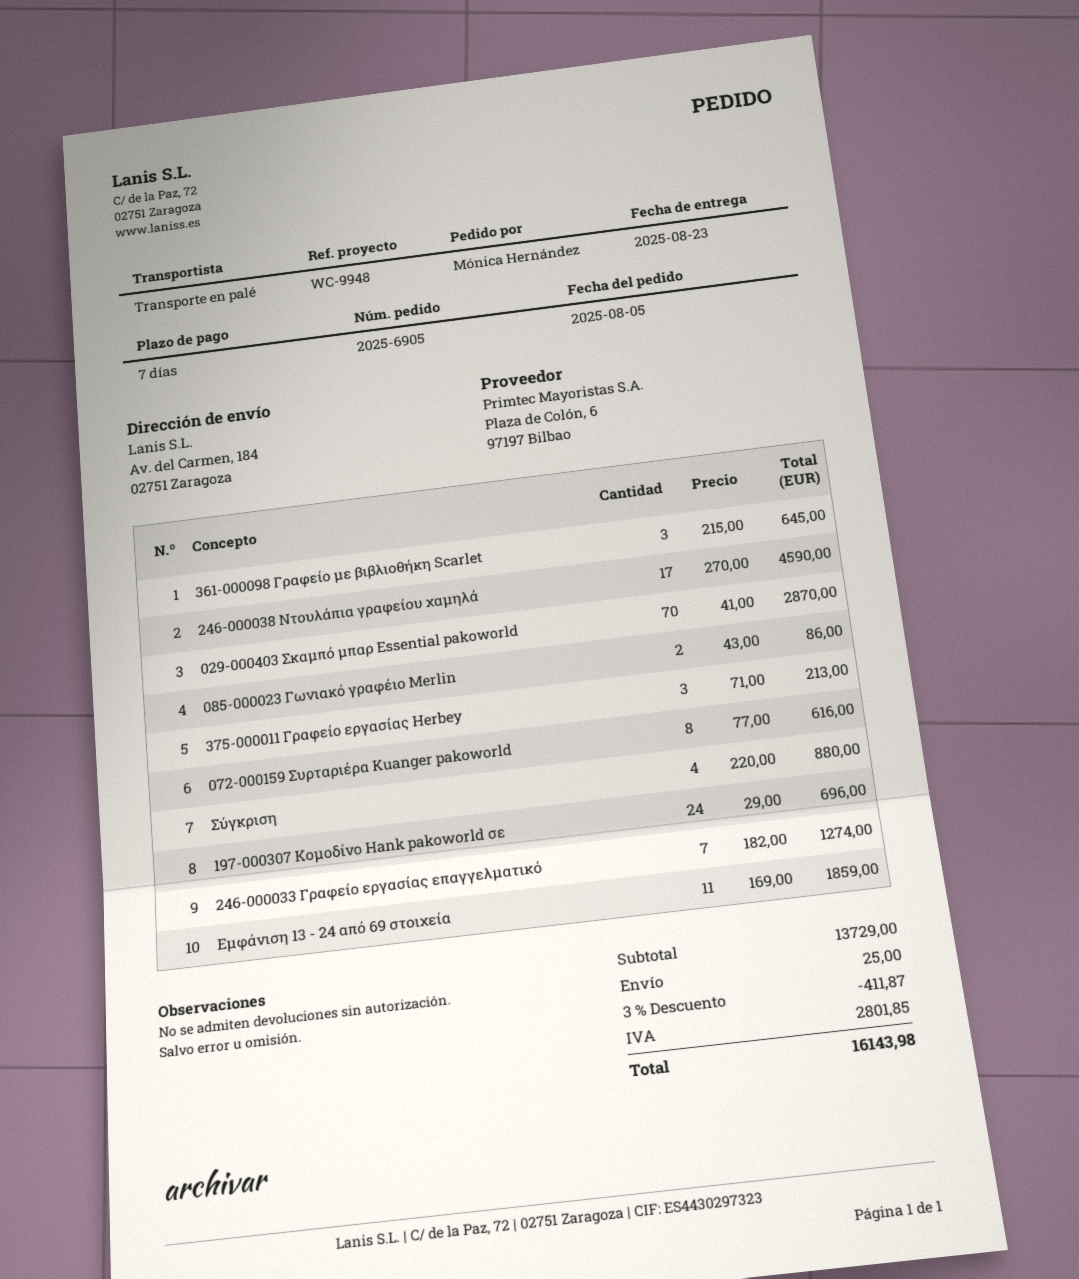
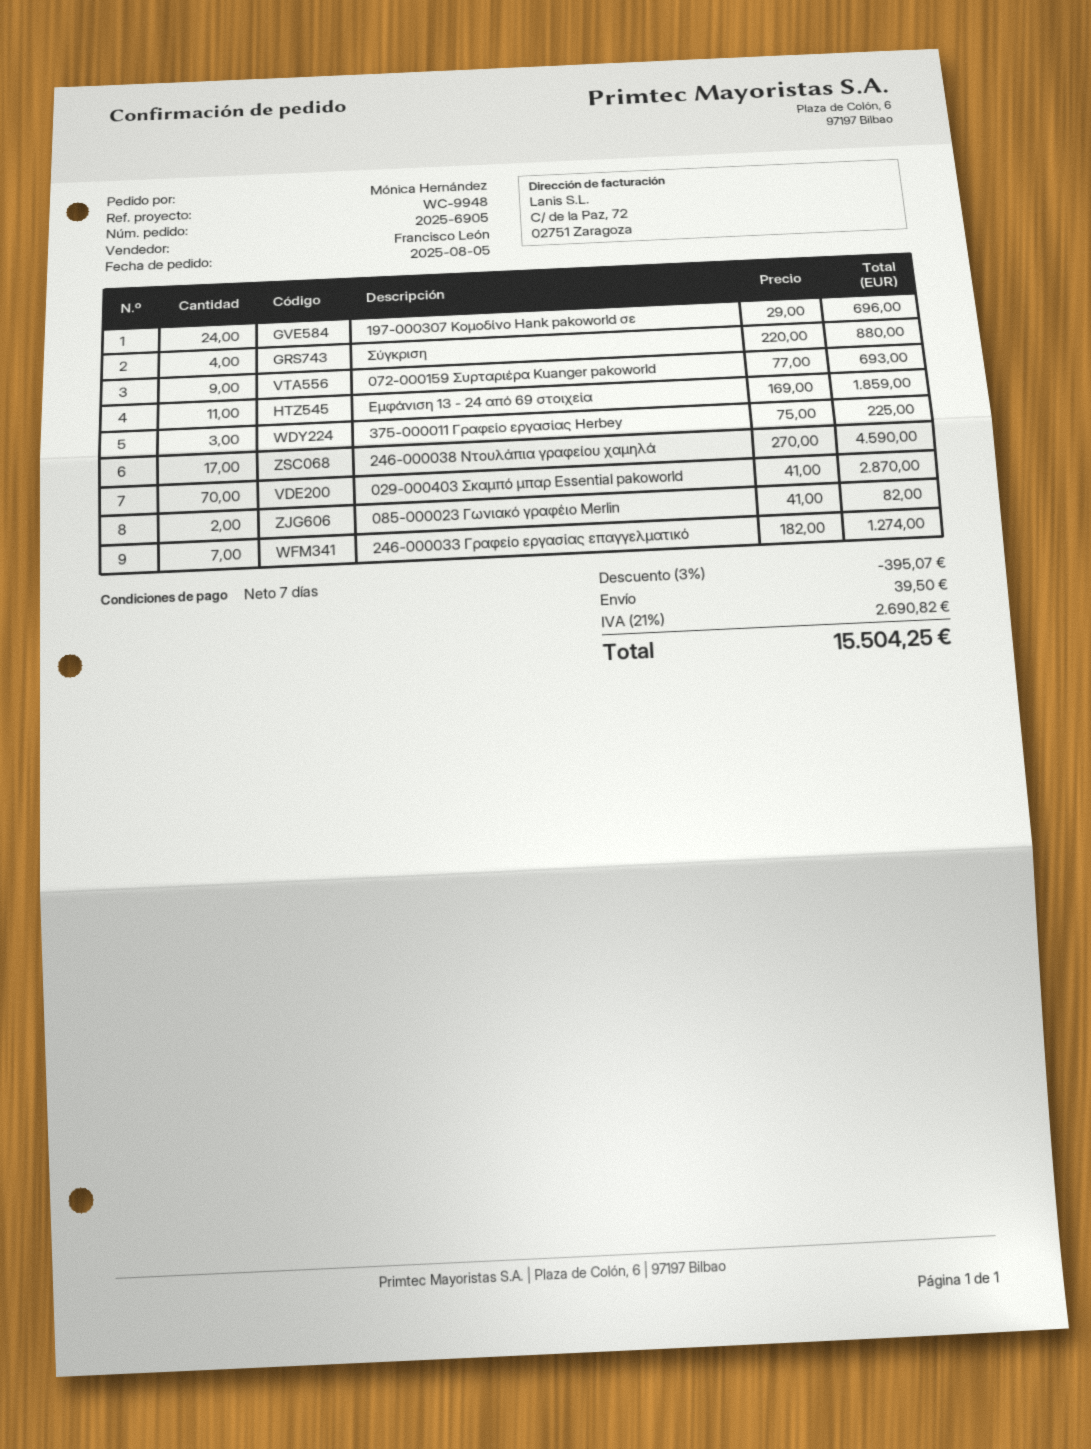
361-000098 Γραφείο με βιβλιοθήκη Scarlet: 3 x 215.00 = 645.00 -> none
085-000023 Γωνιακό γραφέιο Merlin: 2 x 43.00 = 86.00 -> 2 x 41.00 = 82.00
375-000011 Γραφείο εργασίας Herbey: 3 x 71.00 = 213.00 -> 3 x 75.00 = 225.00
072-000159 Συρταριέρα Kuanger pakoworld: 8 x 77.00 = 616.00 -> 9 x 77.00 = 693.00
discount: 3% = 411.87 -> 3% = 395.07
shipping: 25.00 -> 39.50
tax: 2801.85 -> 2690.82
total: 16143.98 -> 15504.25

